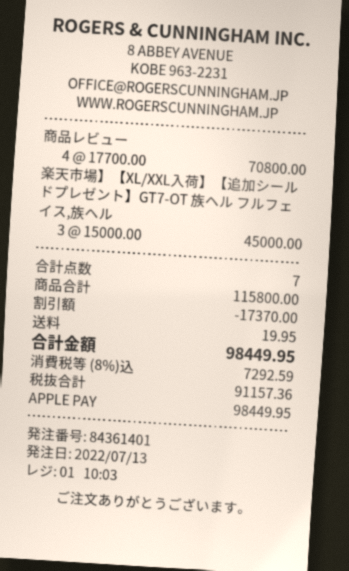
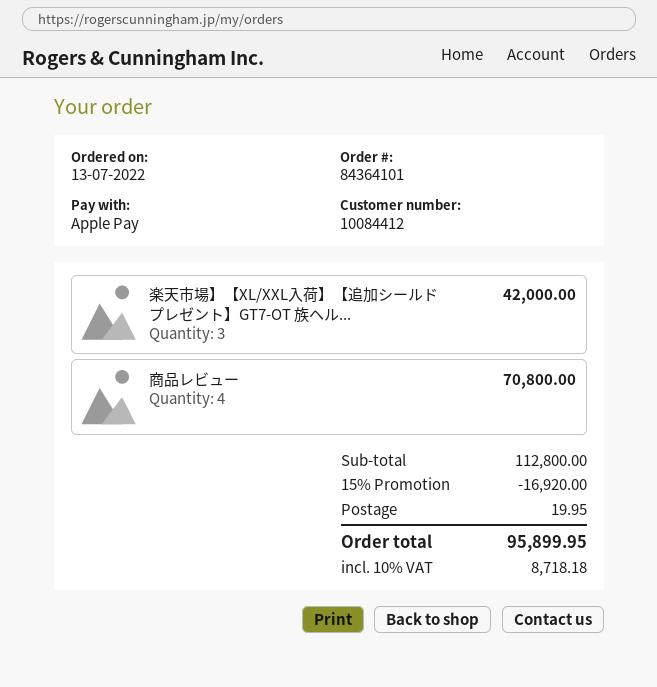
order number: 84361401 -> 84364101
楽天市場】【XL/XXL入荷】【追加シールドプレゼント】GT7-OT 族ヘル フルフェイス,族ヘル: 3 for 45000.00 -> 3 for 42000.00
subtotal: 115800.00 -> 112800.00
discount: 17370.00 -> 16920.00
tax: 8% = 7292.59 -> 10% = 8718.18
total: 98449.95 -> 95899.95

